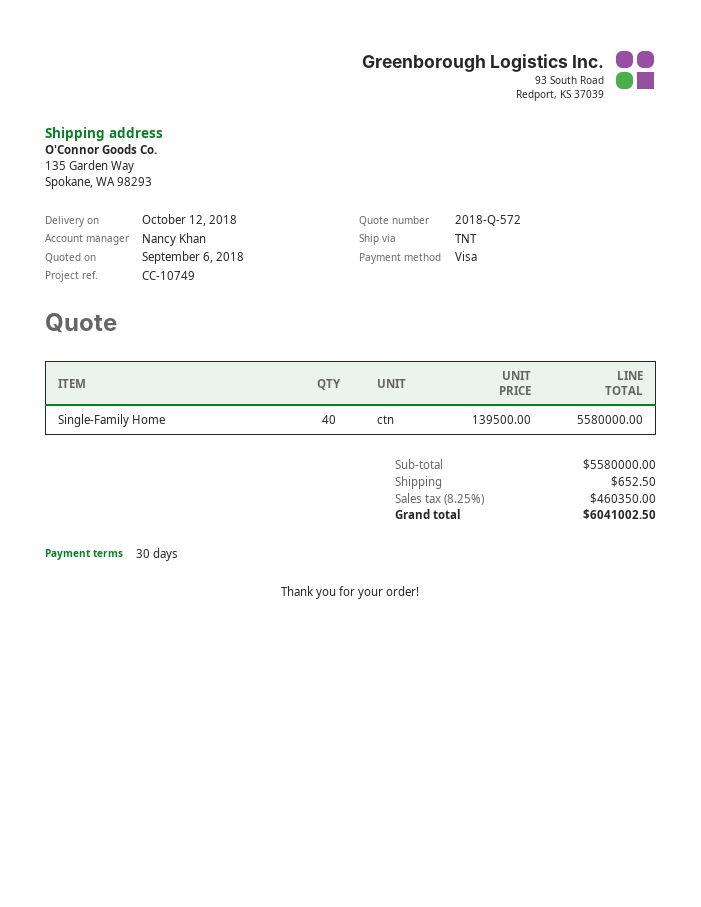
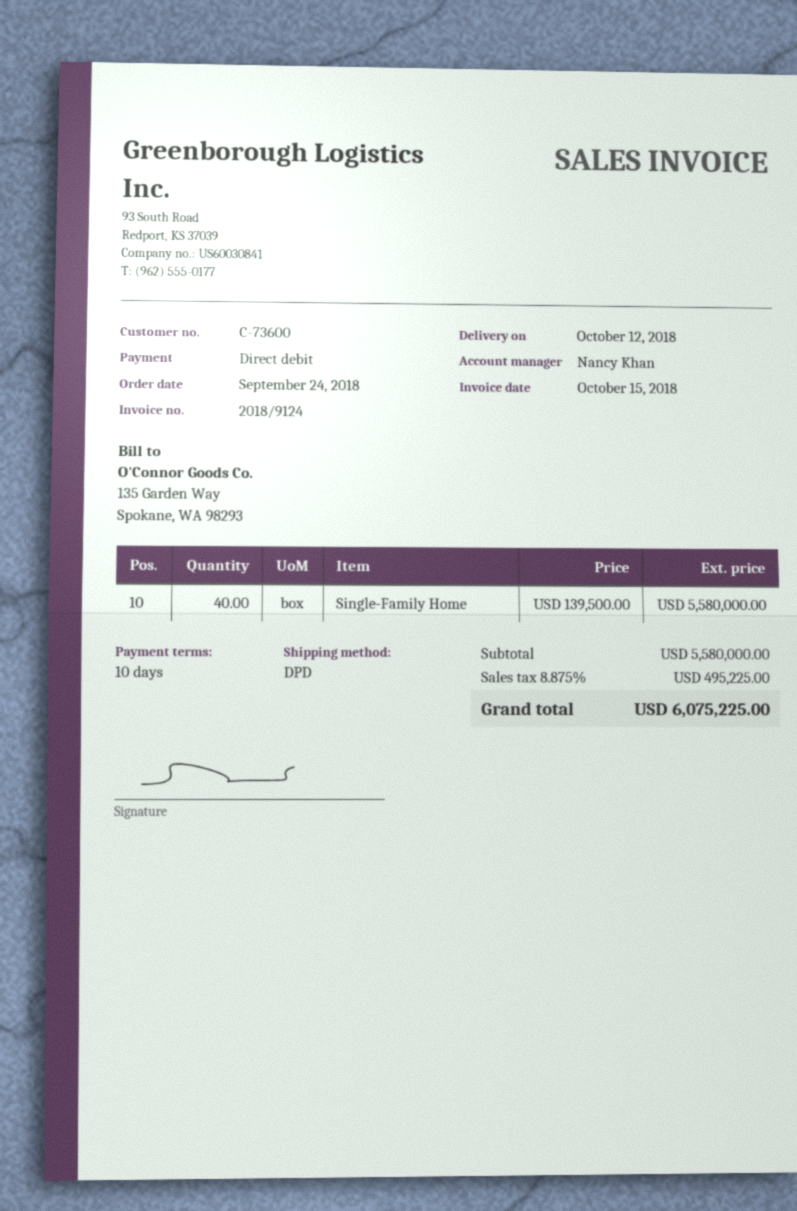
payment terms: 30 days -> 10 days
payment method: Visa -> direct debit
shipping method: TNT -> DPD
shipping: 652.50 -> none
tax: 8.25% = 460350.00 -> 8.875% = 495225.00
total: 6041002.50 -> 6075225.00

